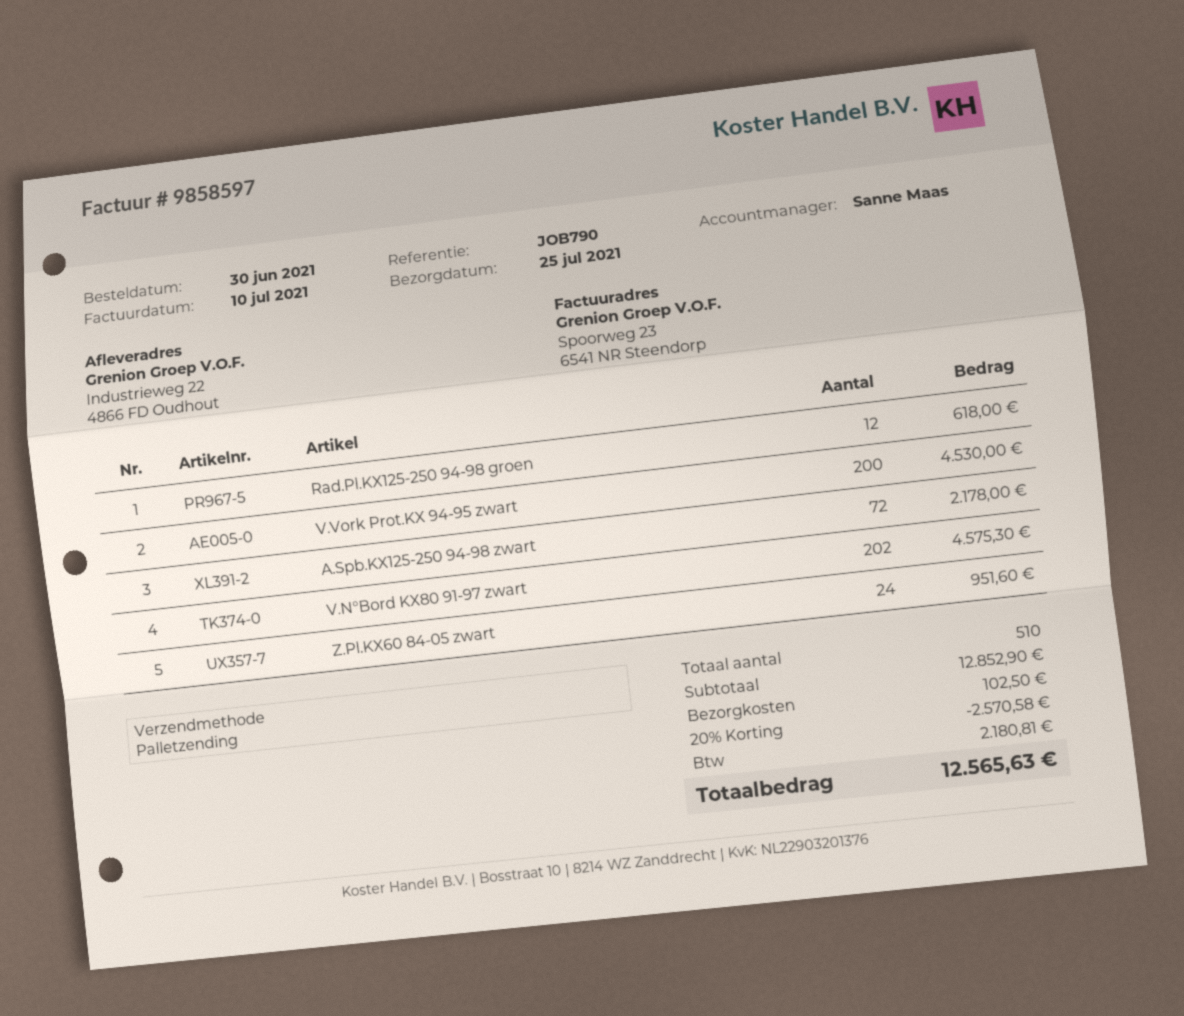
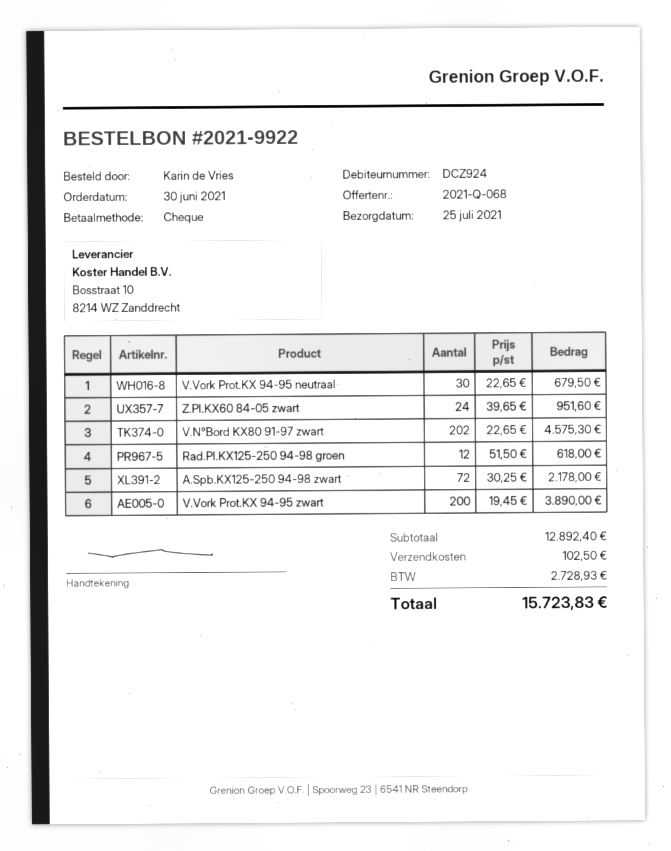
V.Vork Prot.KX 94-95 zwart: 200 for 4530.00 -> 200 for 3890.00
V.Vork Prot.KX 94-95 neutraal: none -> 30 for 679.50
subtotal: 12852.90 -> 12892.40
discount: 20% = 2570.58 -> none
tax: 2180.81 -> 2728.93
total: 12565.63 -> 15723.83

